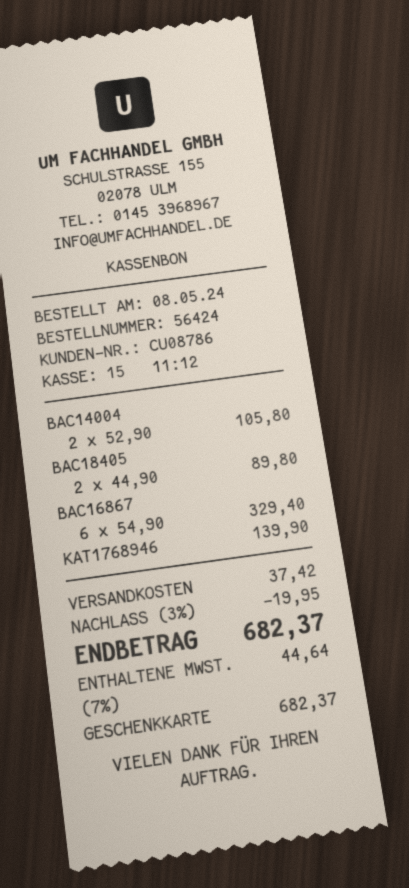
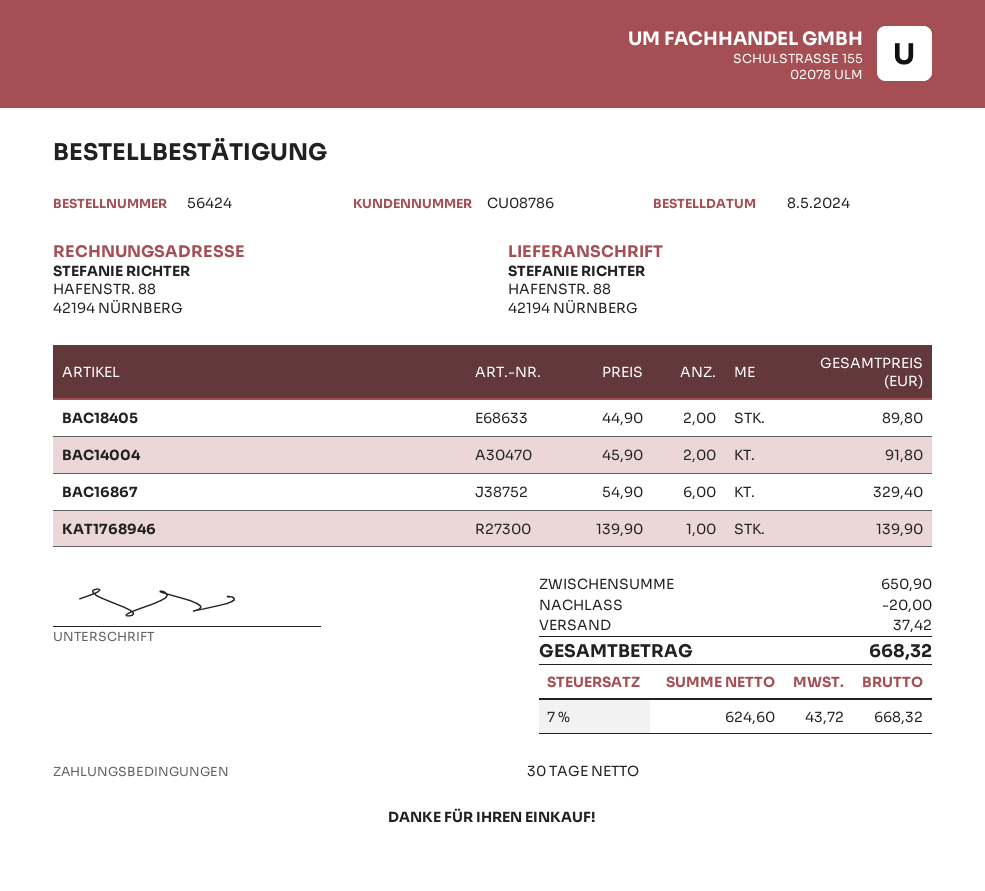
BAC14004: 2 x 52.90 = 105.80 -> 2 x 45.90 = 91.80
discount: 19.95 -> 20.00
tax: 7% = 44.64 -> 7% = 43.72
total: 682.37 -> 668.32

